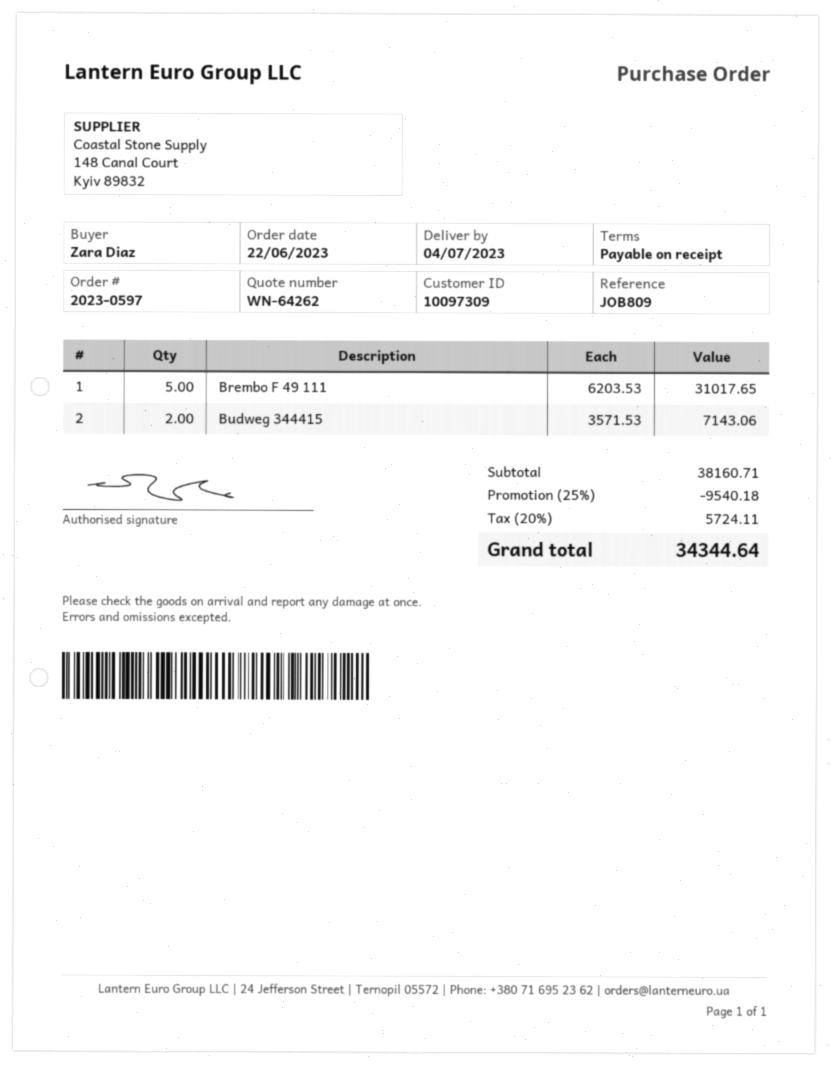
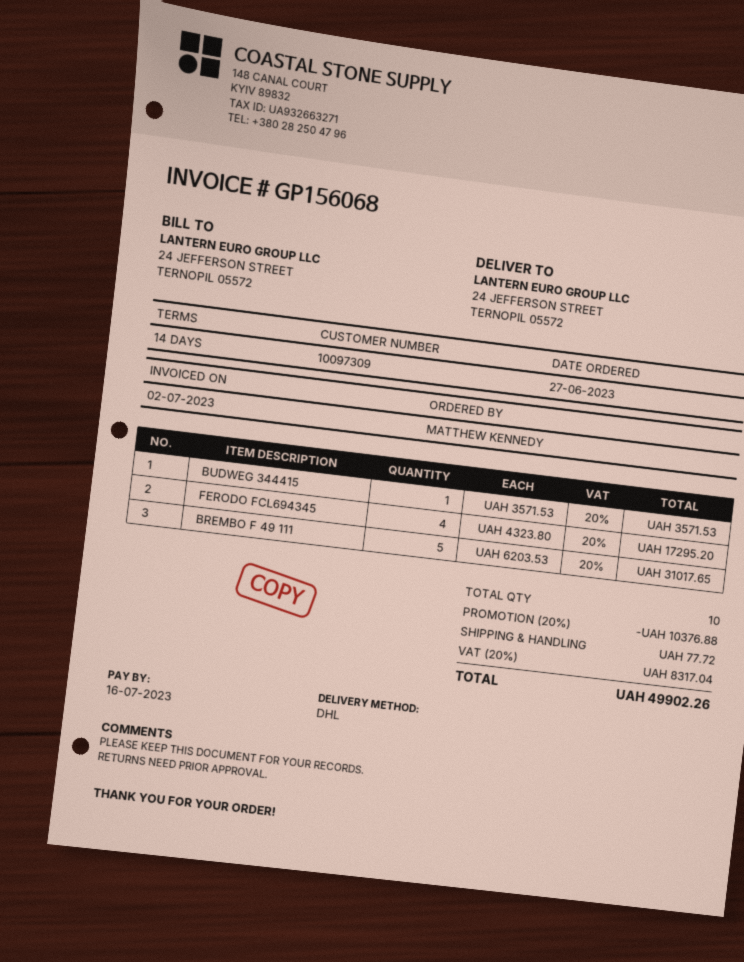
order date: 2023-06-22 -> 2023-06-27
payment terms: on receipt -> 14 days
ordered by: Zara Diaz -> MATTHEW KENNEDY
Budweg 344415: 2 x 3571.53 = 7143.06 -> 1 x 3571.53 = 3571.53
FERODO FCL694345: none -> 4 x 4323.80 = 17295.20
discount: 25% = 9540.18 -> 20% = 10376.88
shipping: none -> 77.72
tax: 20% = 5724.11 -> 20% = 8317.04
total: 34344.64 -> 49902.26

